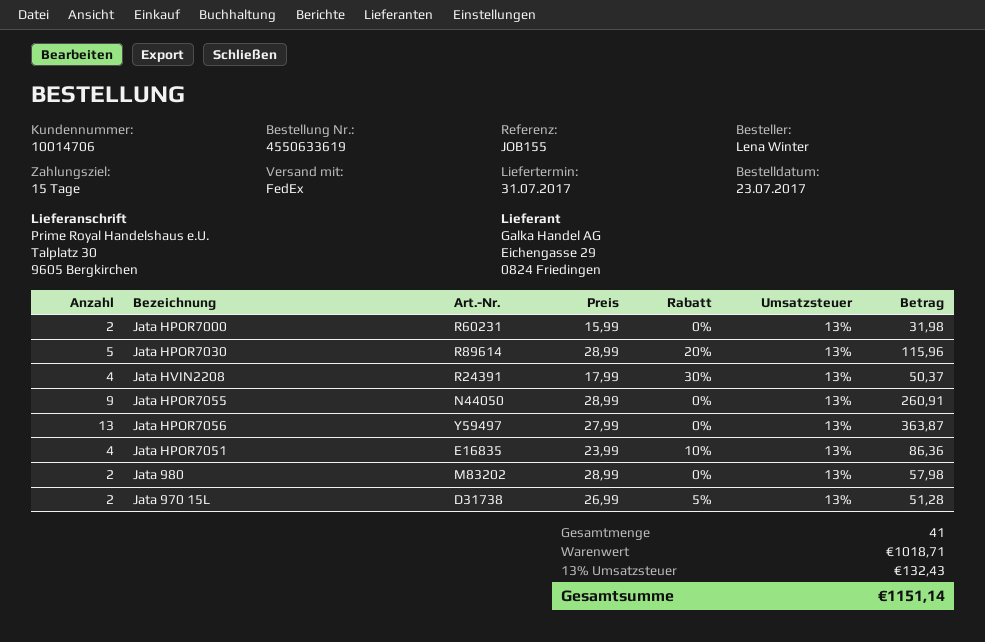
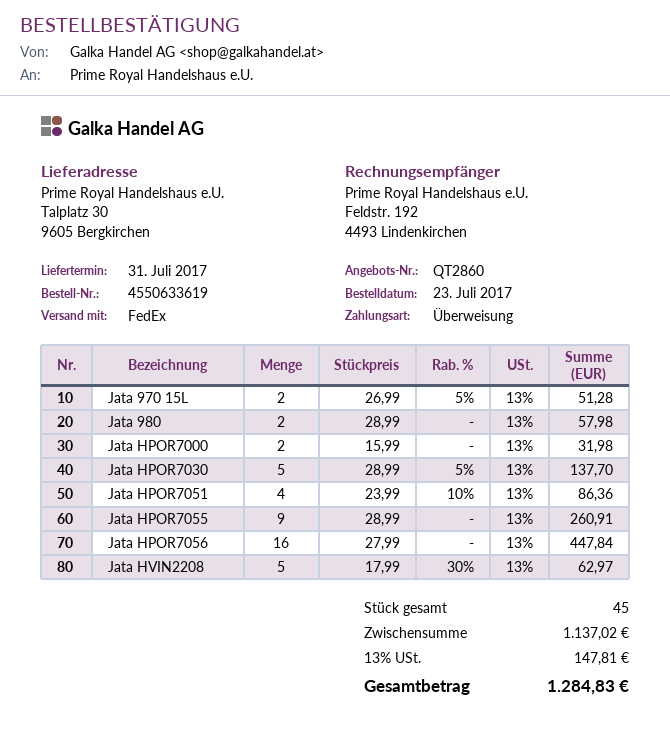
Jata HPOR7030: 5 x 28.99 - 20% = 115.96 -> 5 x 28.99 - 5% = 137.70
Jata HVIN2208: 4 x 17.99 - 30% = 50.37 -> 5 x 17.99 - 30% = 62.97
Jata HPOR7056: 13 x 27.99 = 363.87 -> 16 x 27.99 = 447.84
total quantity: 41 -> 45
subtotal: 1018.71 -> 1137.02
tax: 13% = 132.43 -> 13% = 147.81
total: 1151.14 -> 1284.83

